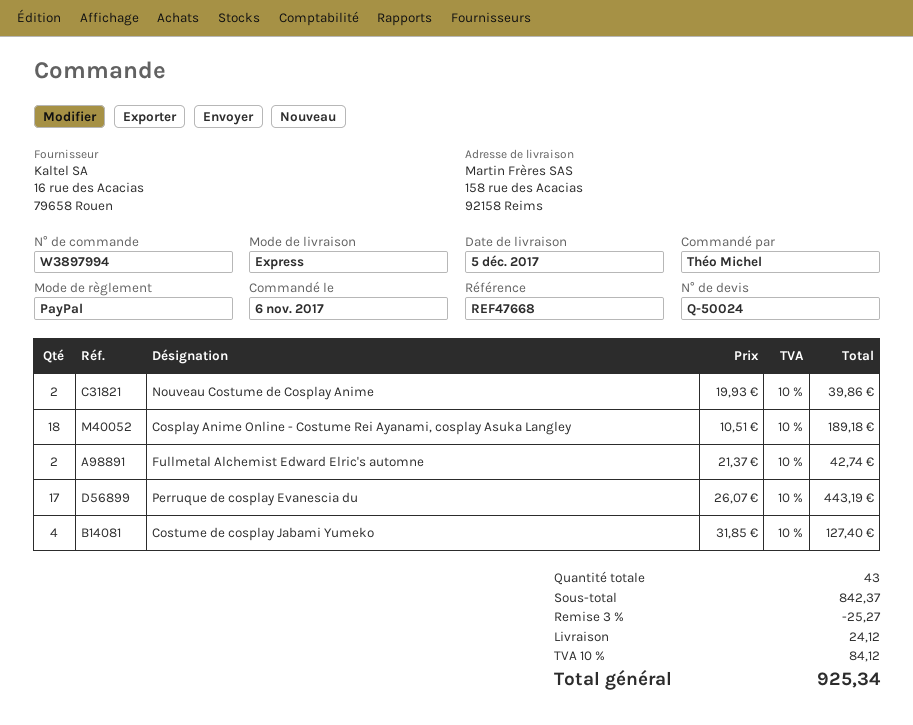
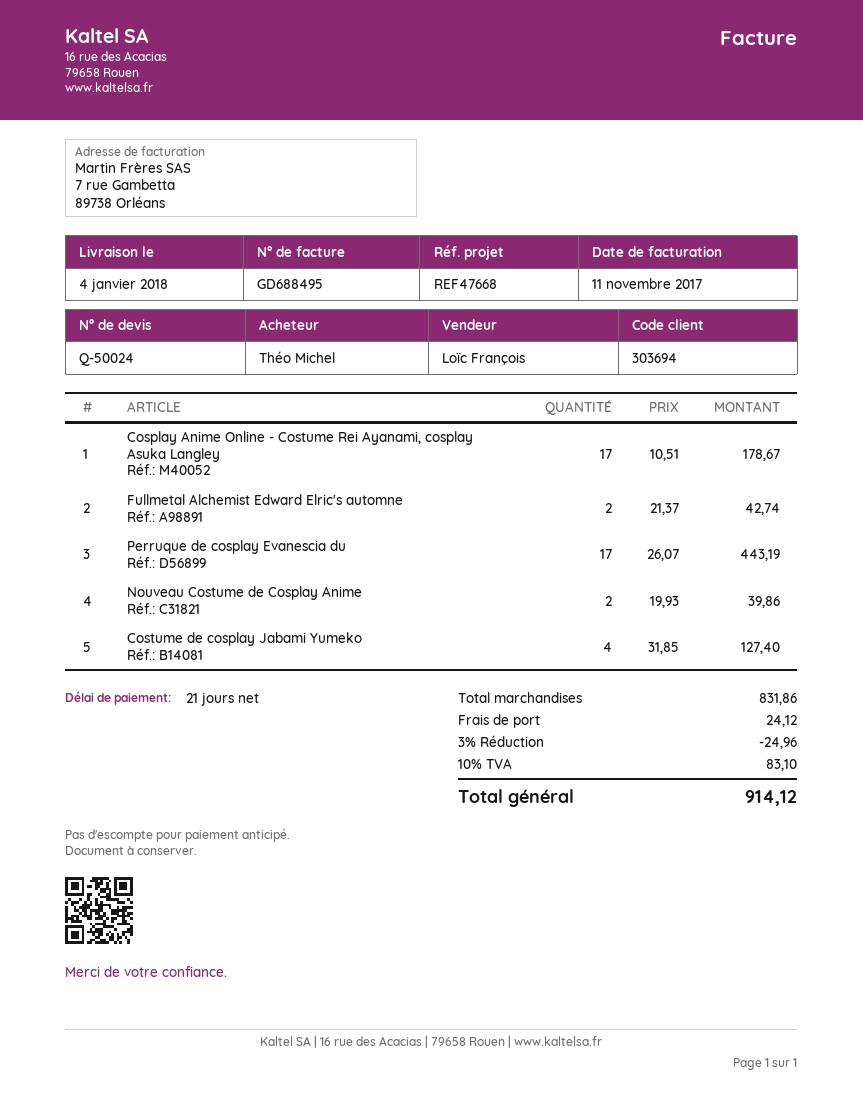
delivery date: 2017-12-05 -> 2018-01-04
Cosplay Anime Online - Costume Rei Ayanami, cosplay Asuka Langley: 18 x 10.51 = 189.18 -> 17 x 10.51 = 178.67
subtotal: 842.37 -> 831.86
discount: 3% = 25.27 -> 3% = 24.96
tax: 10% = 84.12 -> 10% = 83.10
total: 925.34 -> 914.12

